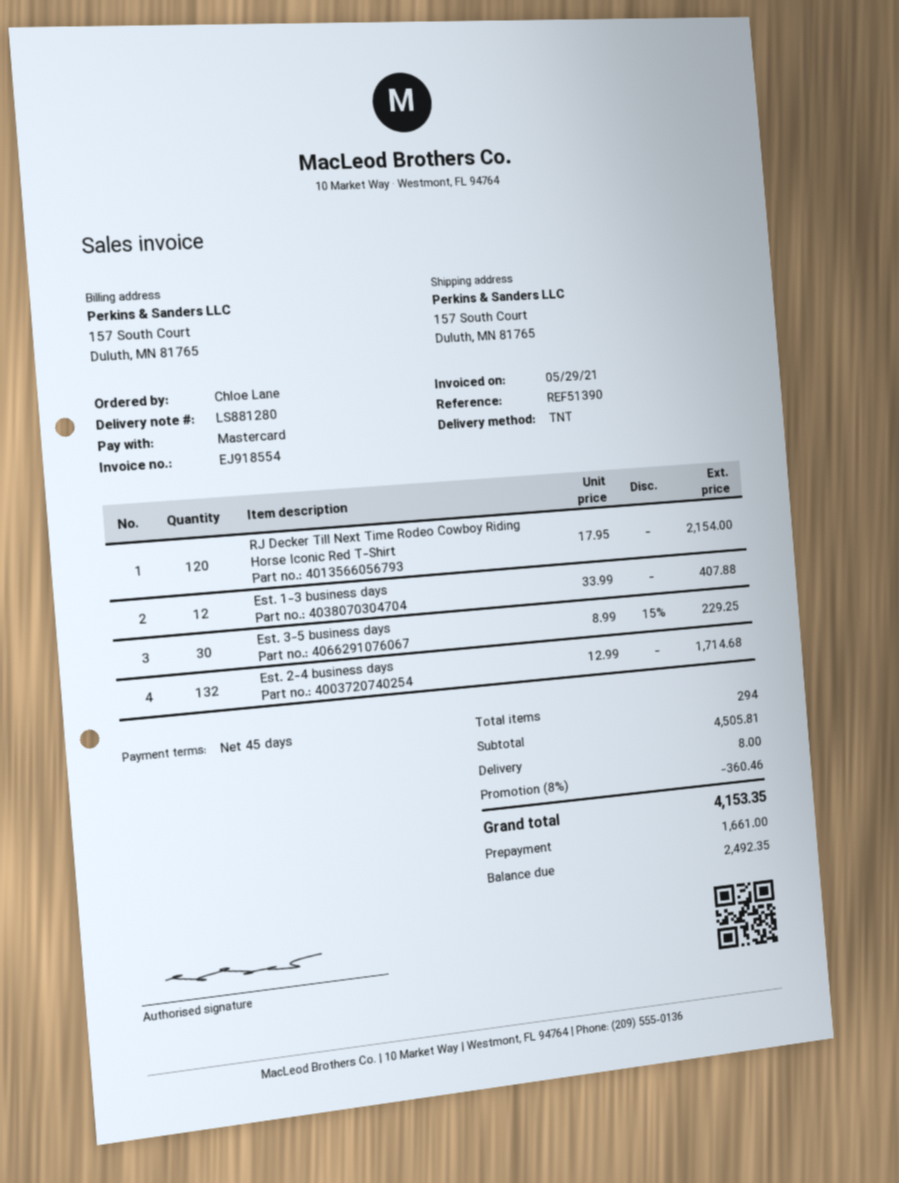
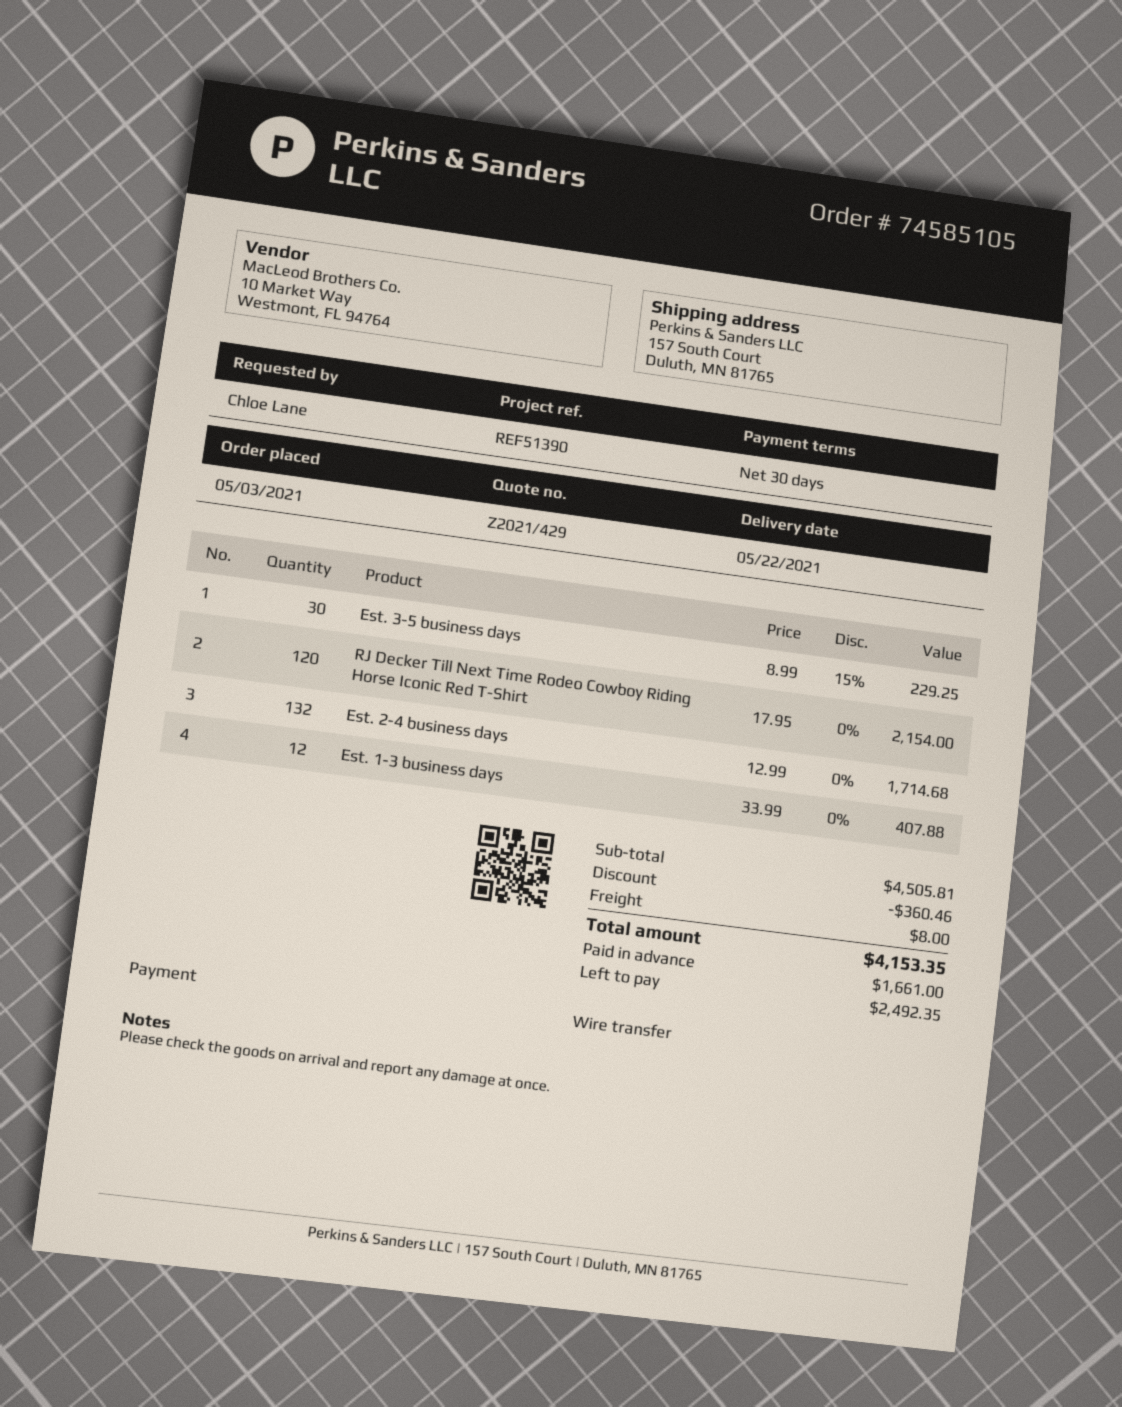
payment terms: 45 days -> 30 days
payment method: Mastercard -> bank transfer

